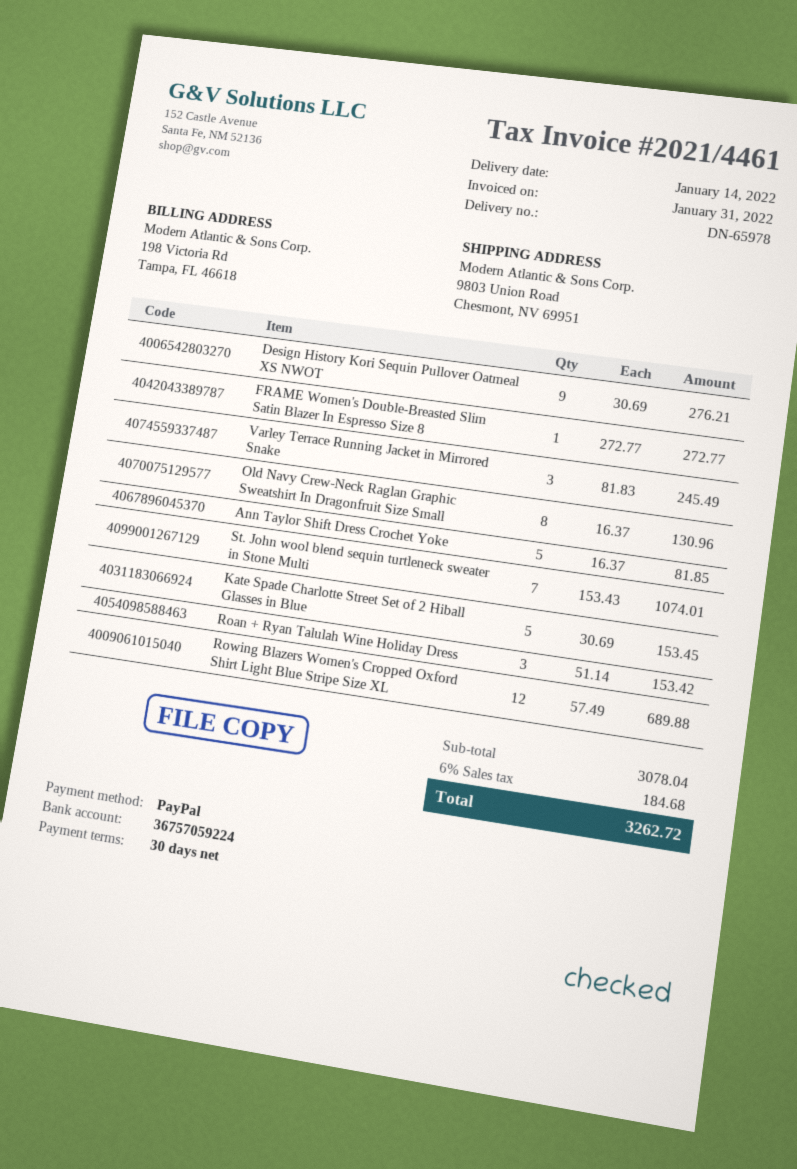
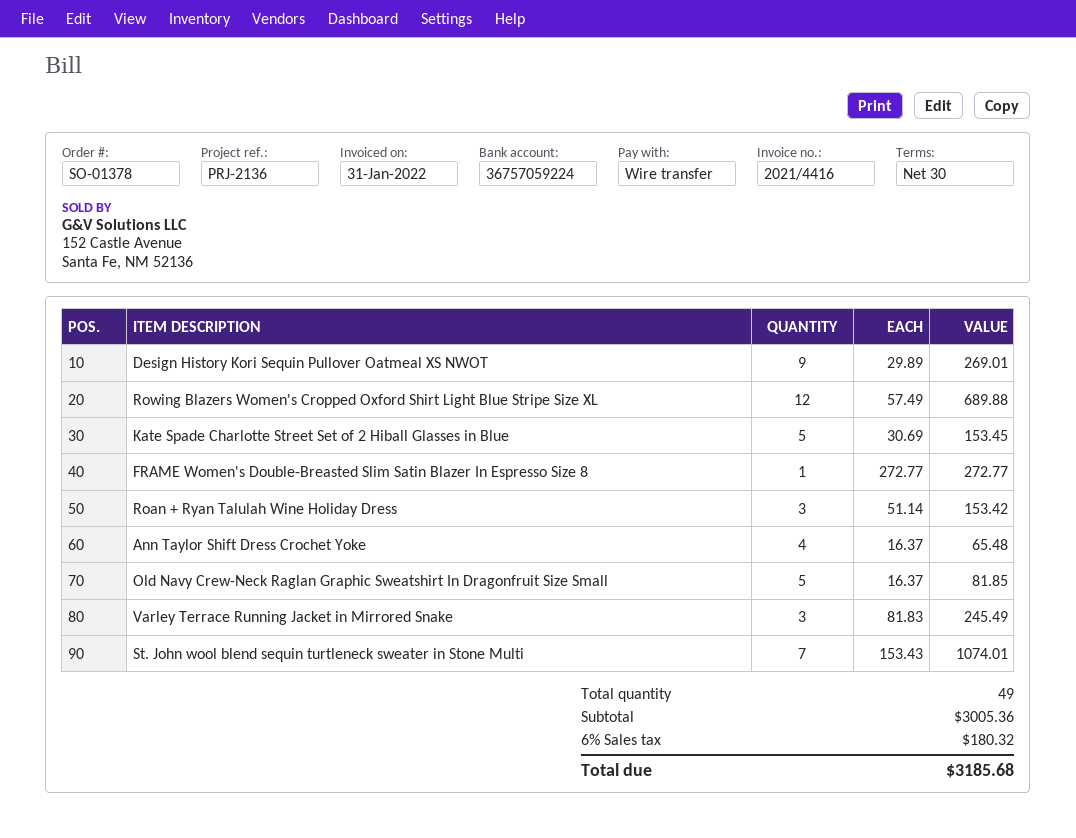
invoice number: 2021/4461 -> 2021/4416
payment method: PayPal -> bank transfer
Design History Kori Sequin Pullover Oatmeal XS NWOT: 9 x 30.69 = 276.21 -> 9 x 29.89 = 269.01
Old Navy Crew-Neck Raglan Graphic Sweatshirt In Dragonfruit Size Small: 8 x 16.37 = 130.96 -> 5 x 16.37 = 81.85
Ann Taylor Shift Dress Crochet Yoke: 5 x 16.37 = 81.85 -> 4 x 16.37 = 65.48
subtotal: 3078.04 -> 3005.36
tax: 6% = 184.68 -> 6% = 180.32
total: 3262.72 -> 3185.68

